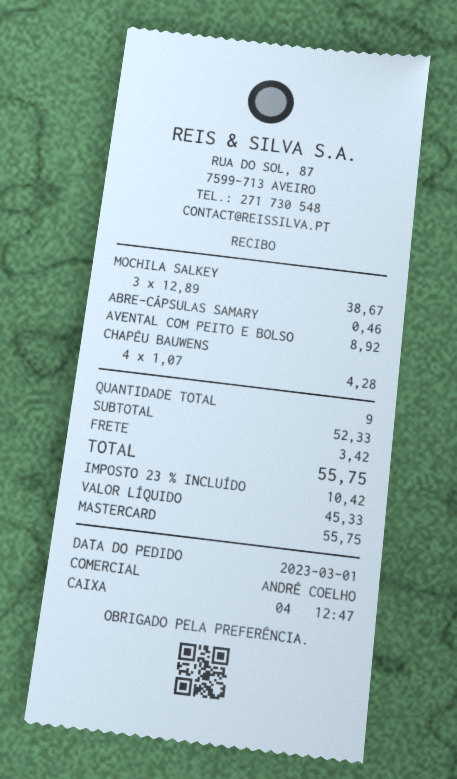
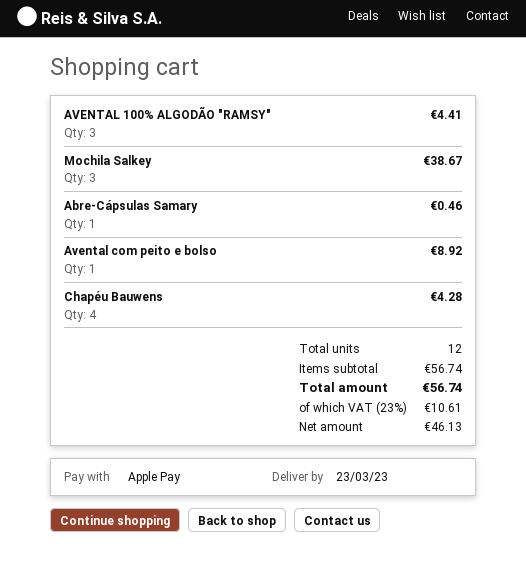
payment method: Mastercard -> Apple Pay
AVENTAL 100% ALGODÃO "RAMSY": none -> 3 for 4.41
total quantity: 9 -> 12
subtotal: 52.33 -> 56.74
shipping: 3.42 -> none
net: 45.33 -> 46.13
tax: 23% = 10.42 -> 23% = 10.61
total: 55.75 -> 56.74

